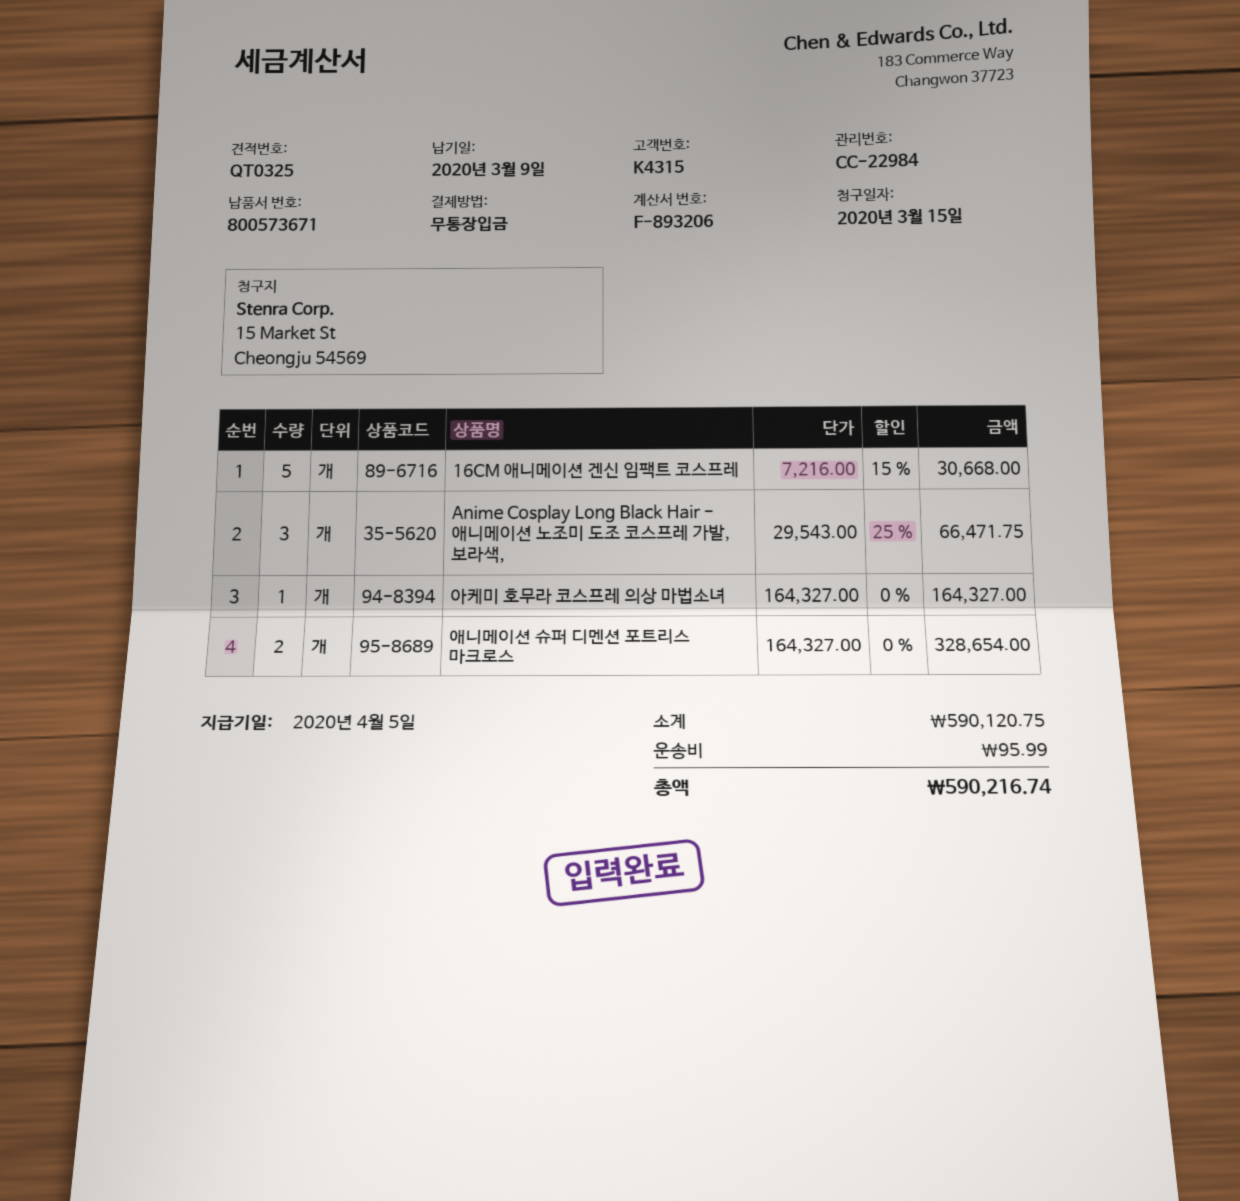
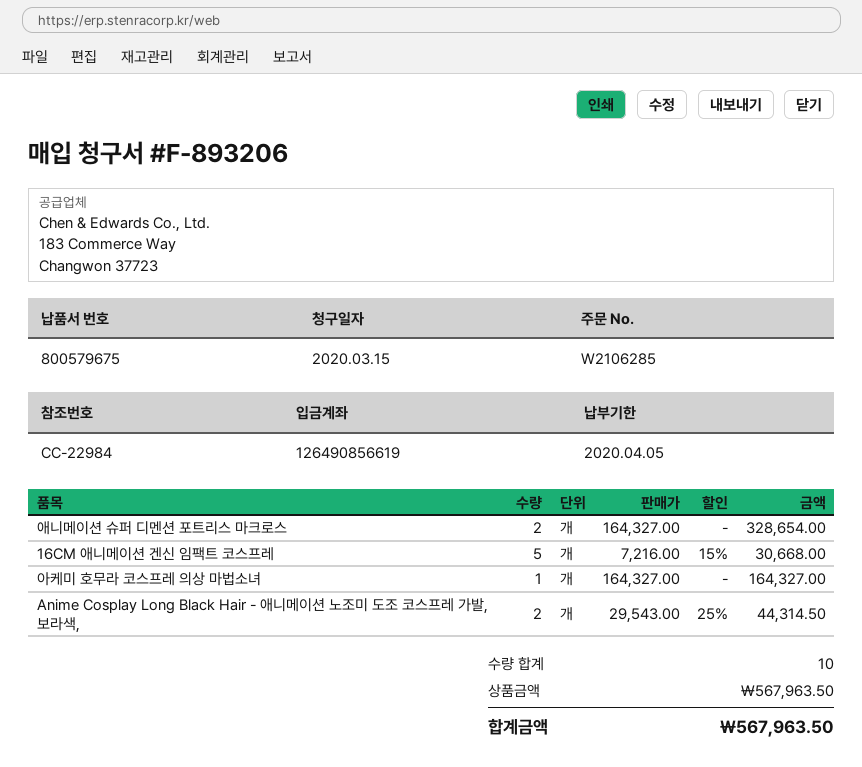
delivery note number: 800573671 -> 800579675
Anime Cosplay Long Black Hair - 애니메이션 노조미 도조 코스프레 가발, 보라색,: 3 x 29543.00 - 25% = 66471.75 -> 2 x 29543.00 - 25% = 44314.50
subtotal: 590120.75 -> 567963.50
shipping: 95.99 -> none
total: 590216.74 -> 567963.50

